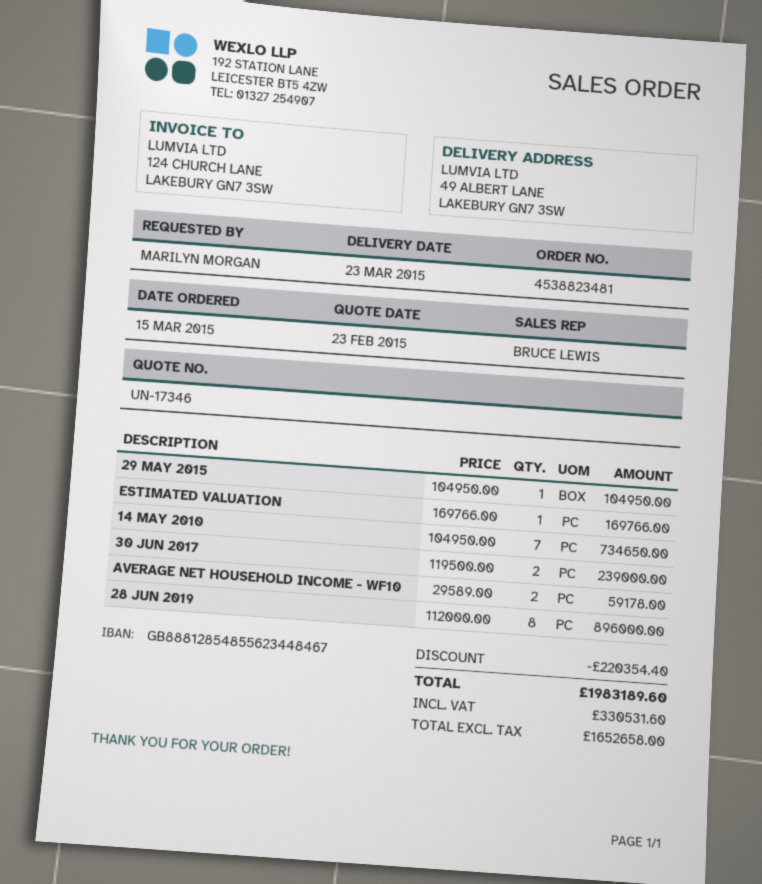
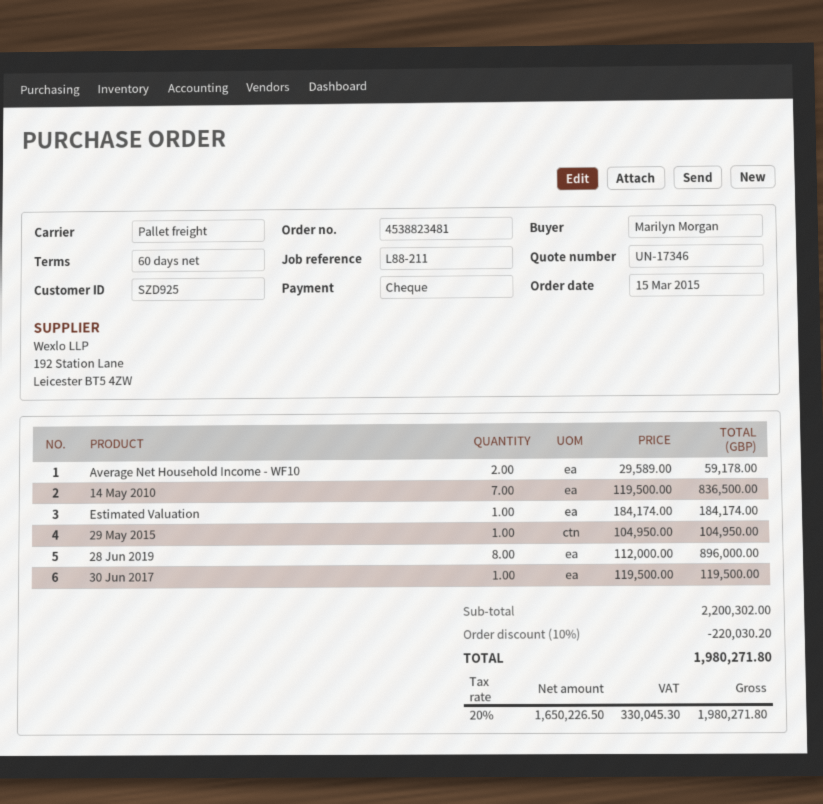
ESTIMATED VALUATION: 1 x 169766.00 = 169766.00 -> 1 x 184174.00 = 184174.00
14 MAY 2010: 7 x 104950.00 = 734650.00 -> 7 x 119500.00 = 836500.00
30 JUN 2017: 2 x 119500.00 = 239000.00 -> 1 x 119500.00 = 119500.00
discount: 220354.40 -> 220030.20
net: 1652658.00 -> 1650226.50
tax: 330531.60 -> 330045.30
total: 1983189.60 -> 1980271.80

